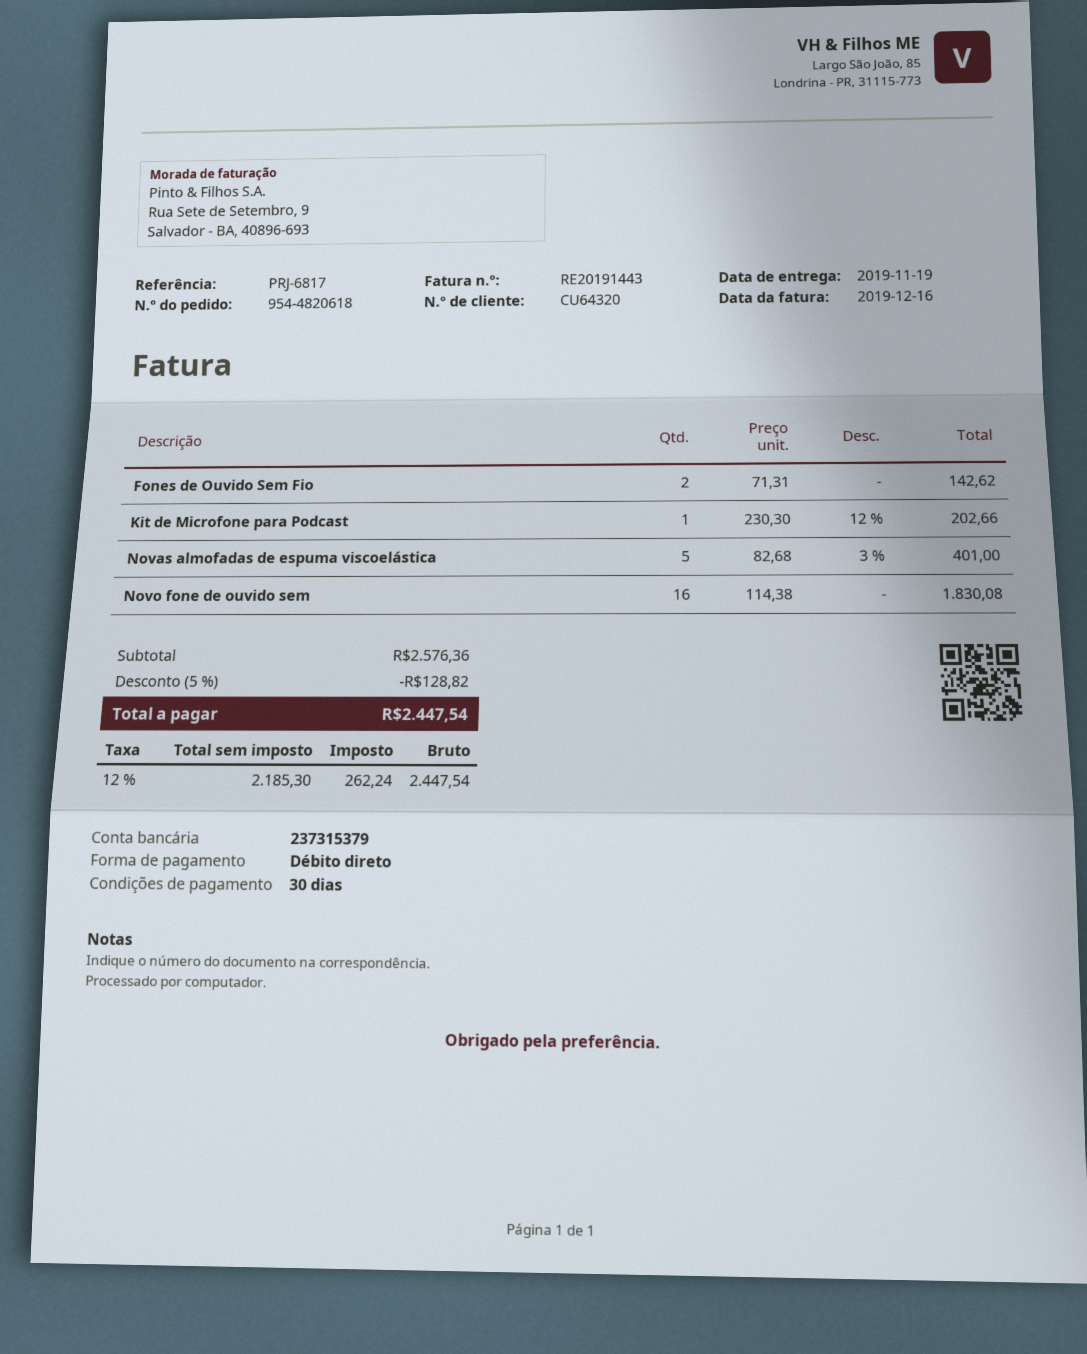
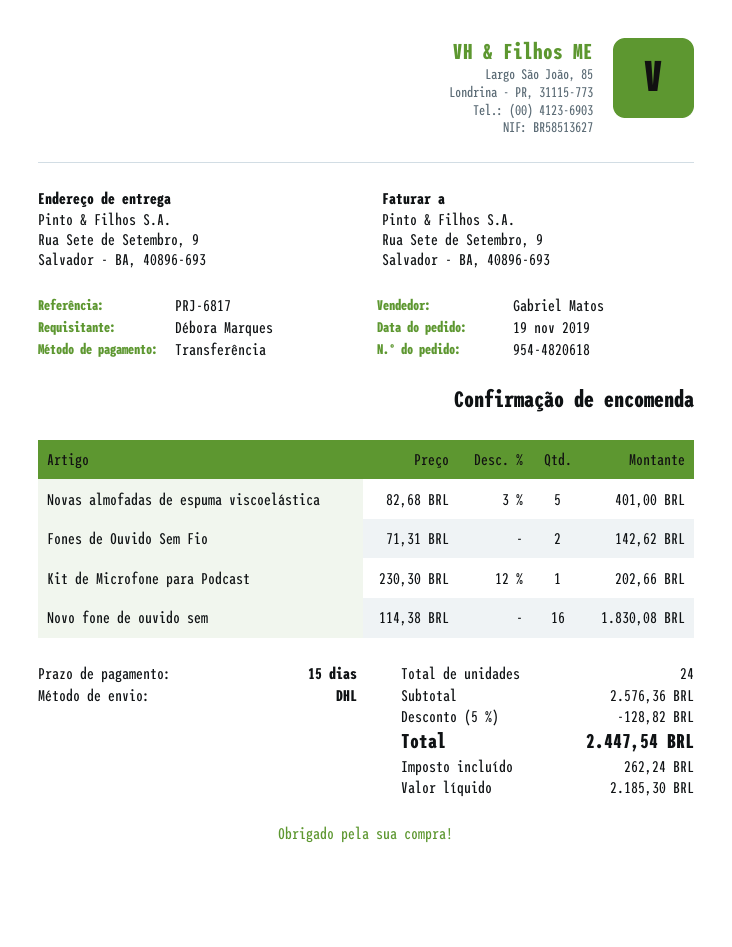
payment terms: 30 days -> 15 days
payment method: direct debit -> bank transfer

